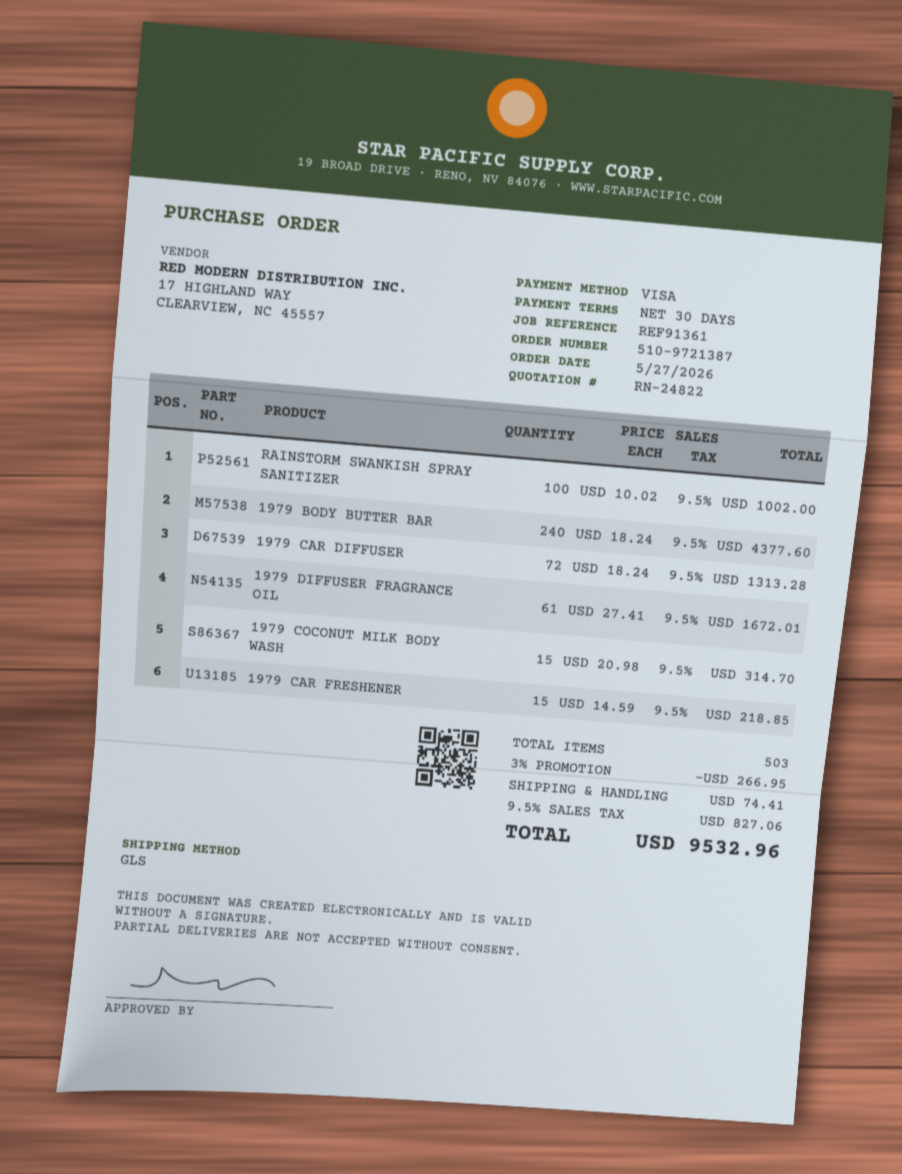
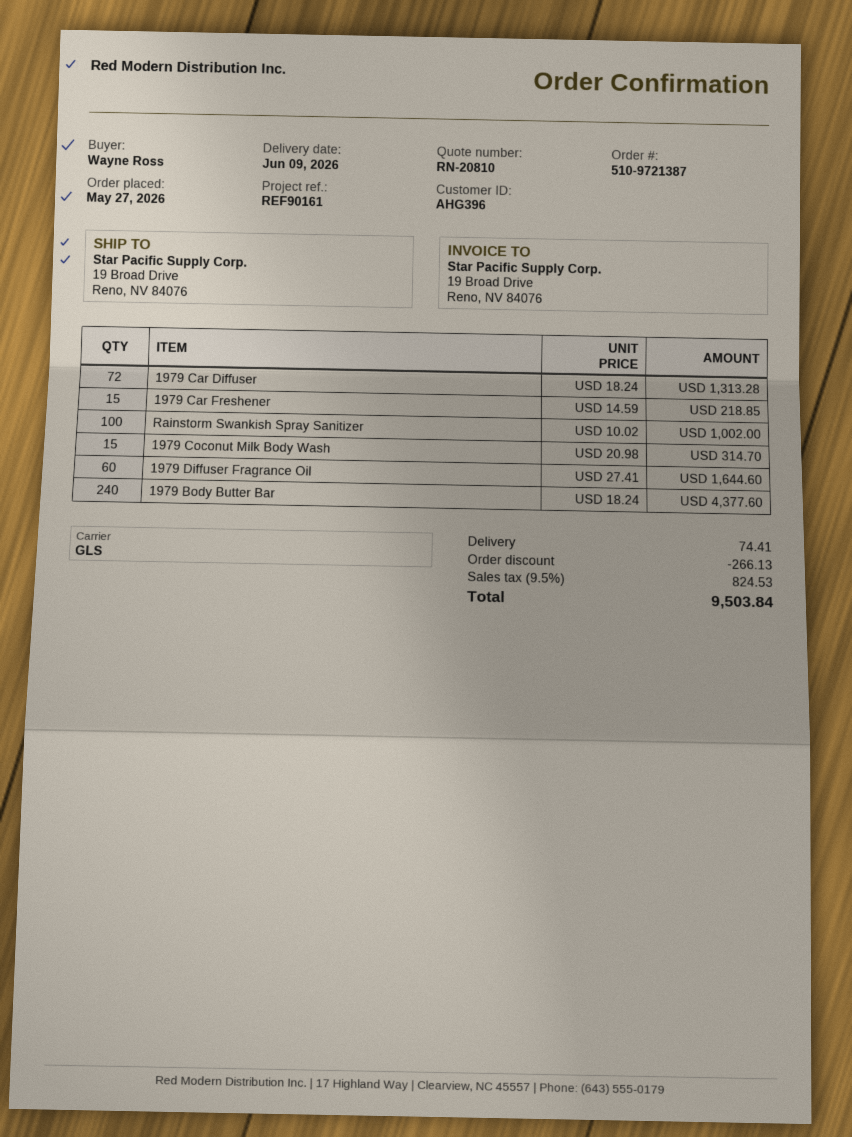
quote number: RN-24822 -> RN-20810
reference: REF91361 -> REF90161
1979 DIFFUSER FRAGRANCE OIL: 61 x 27.41 = 1672.01 -> 60 x 27.41 = 1644.60
discount: 266.95 -> 266.13
tax: 9.5% = 827.06 -> 9.5% = 824.53
total: 9532.96 -> 9503.84

